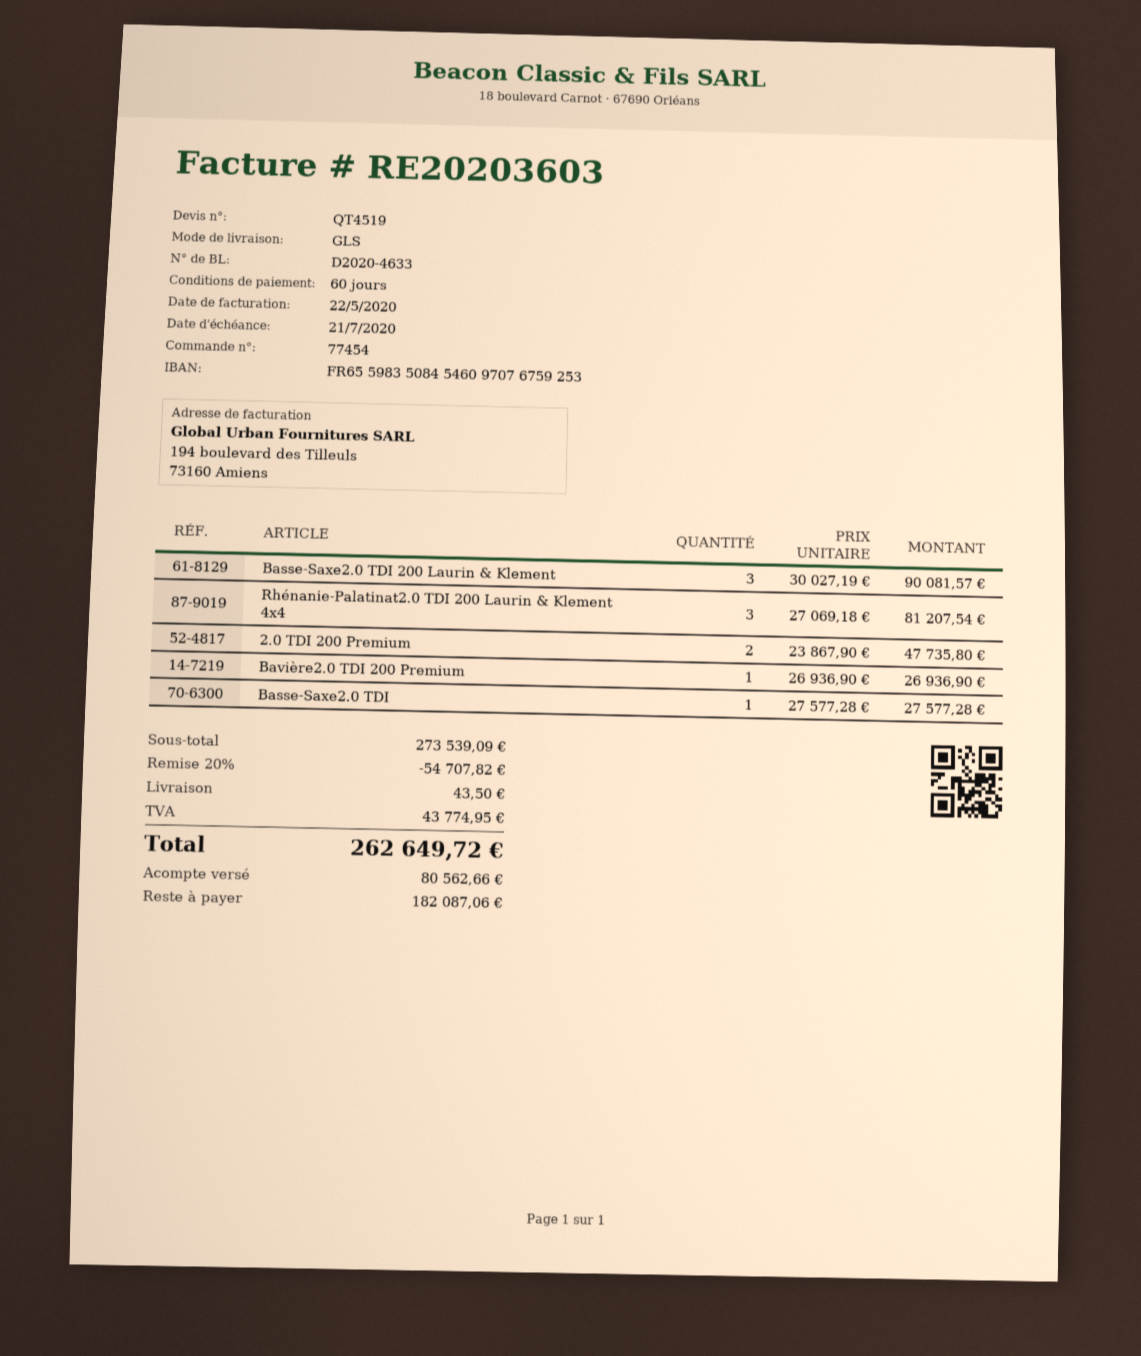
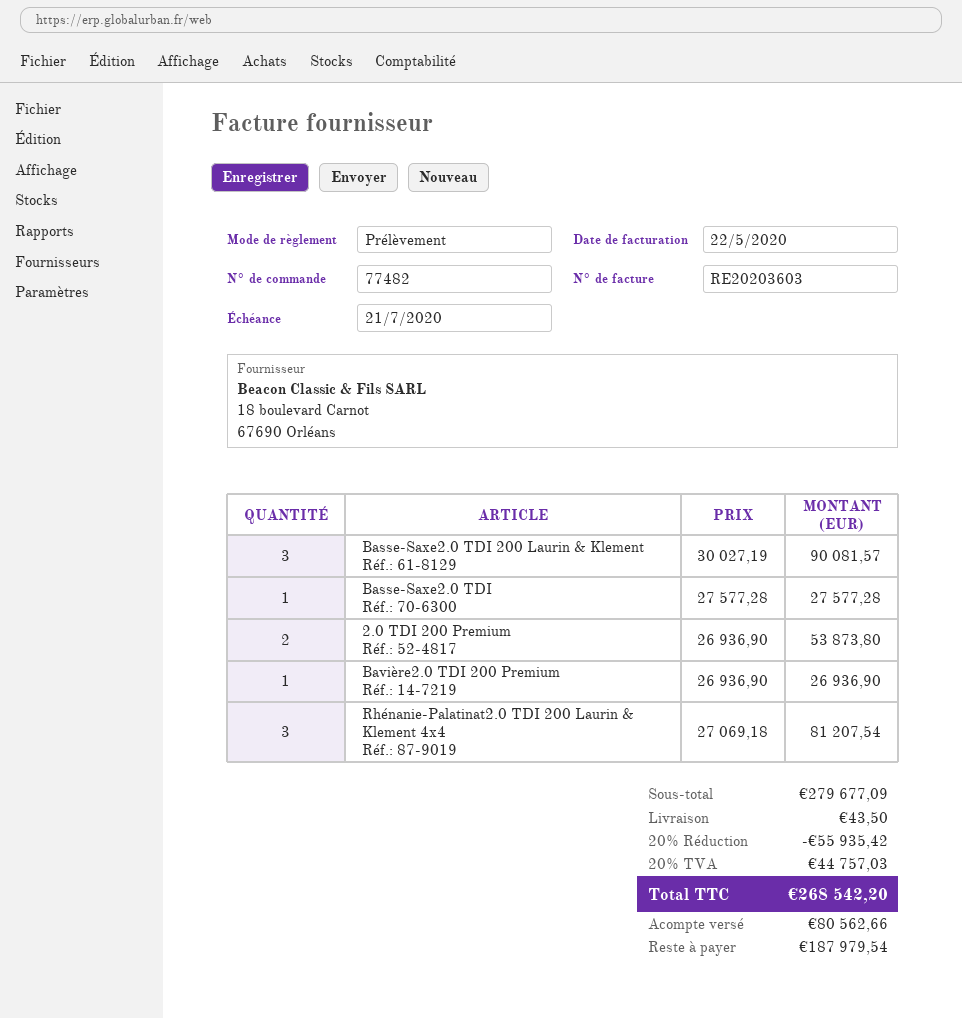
order number: 77454 -> 77482
2.0 TDI 200 Premium: 2 x 23867.90 = 47735.80 -> 2 x 26936.90 = 53873.80
subtotal: 273539.09 -> 279677.09
discount: 20% = 54707.82 -> 20% = 55935.42
tax: 43774.95 -> 44757.03
total: 262649.72 -> 268542.20
balance: 182087.06 -> 187979.54

